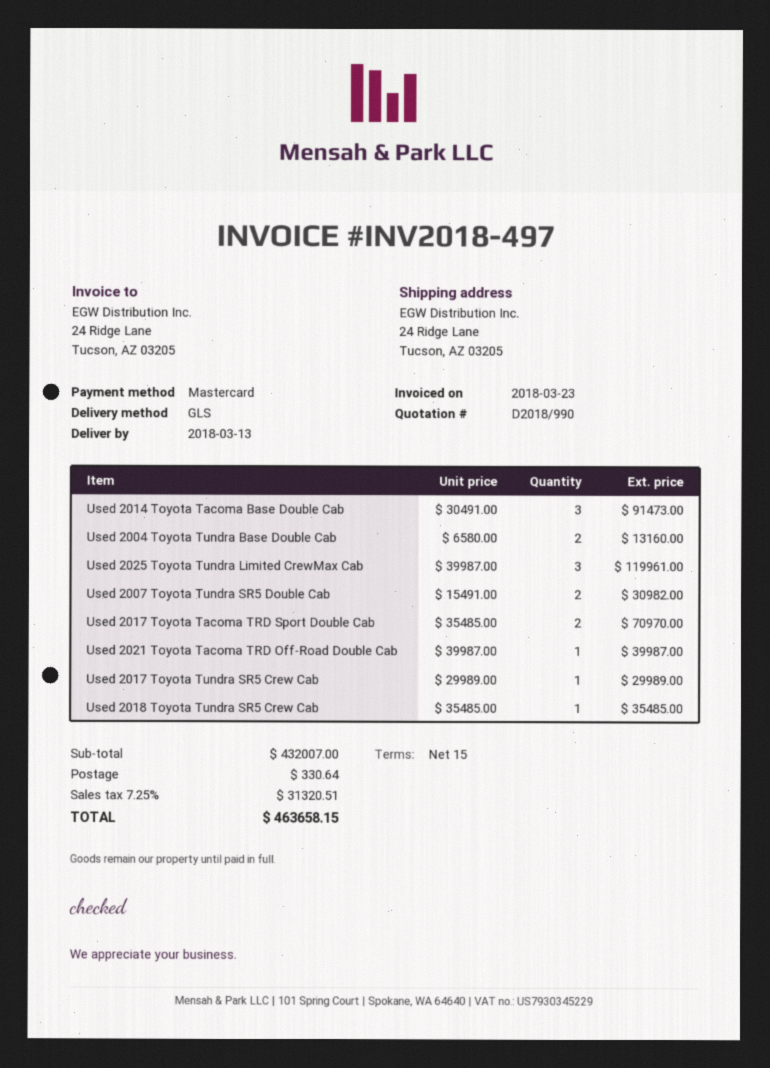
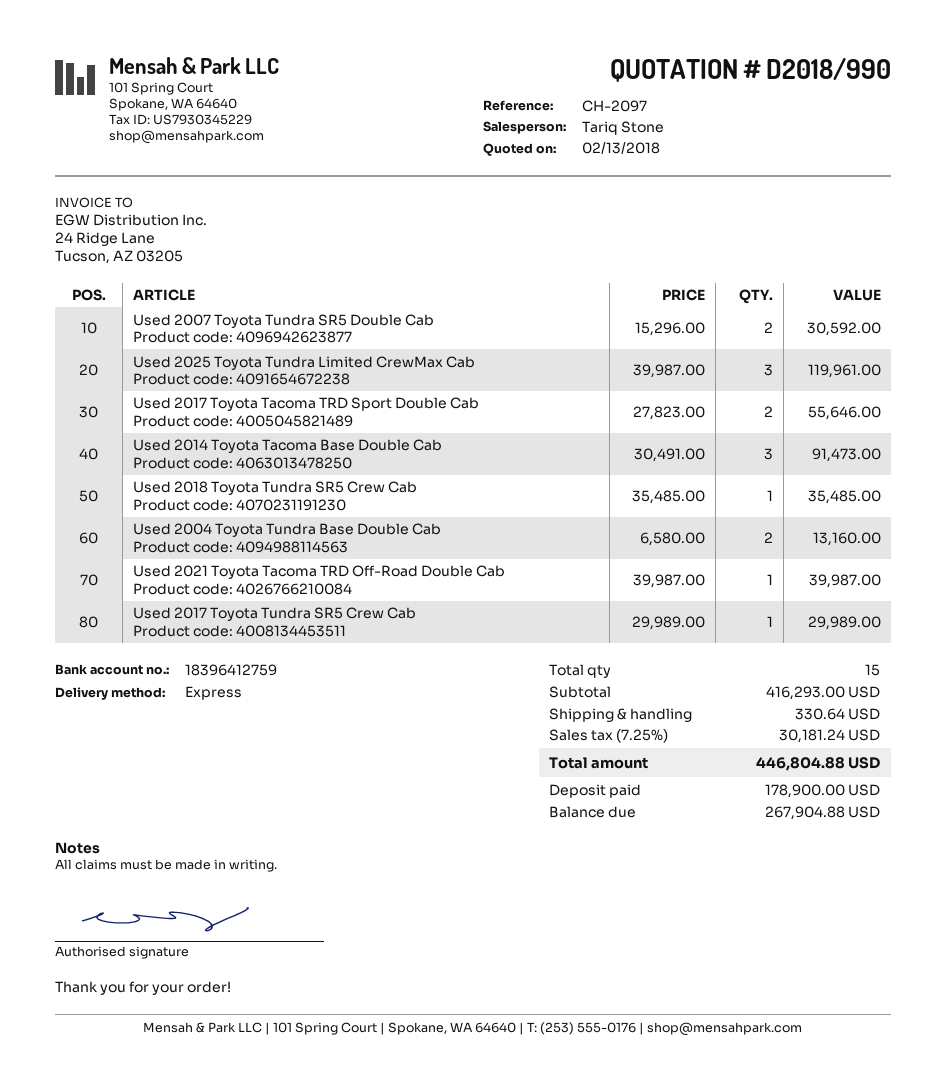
shipping method: GLS -> express
Used 2007 Toyota Tundra SR5 Double Cab: 2 x 15491.00 = 30982.00 -> 2 x 15296.00 = 30592.00
Used 2017 Toyota Tacoma TRD Sport Double Cab: 2 x 35485.00 = 70970.00 -> 2 x 27823.00 = 55646.00
subtotal: 432007.00 -> 416293.00
tax: 7.25% = 31320.51 -> 7.25% = 30181.24
total: 463658.15 -> 446804.88

